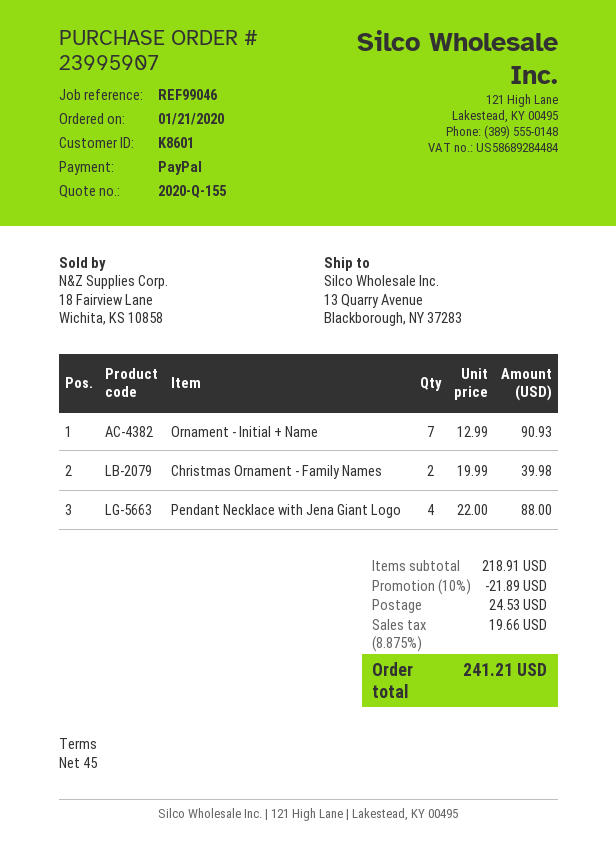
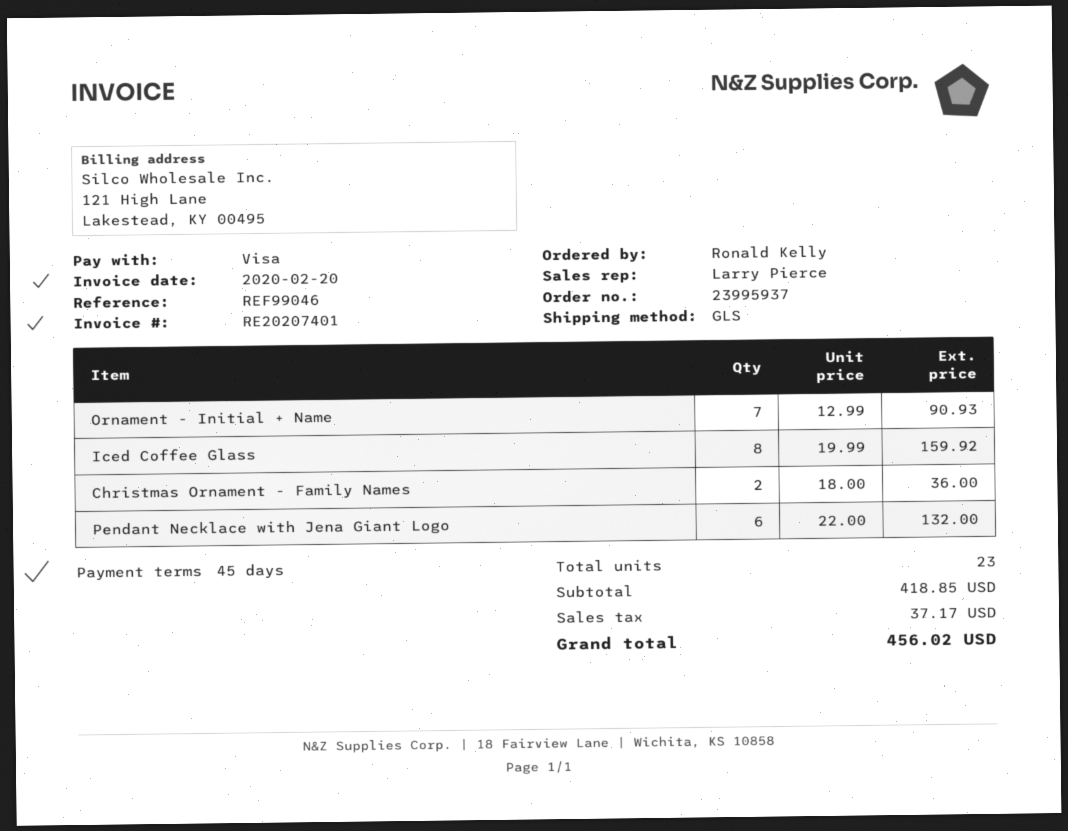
order number: 23995907 -> 23995937
payment method: PayPal -> Visa
Christmas Ornament - Family Names: 2 x 19.99 = 39.98 -> 2 x 18.00 = 36.00
Pendant Necklace with Jena Giant Logo: 4 x 22.00 = 88.00 -> 6 x 22.00 = 132.00
Iced Coffee Glass: none -> 8 x 19.99 = 159.92
subtotal: 218.91 -> 418.85
discount: 10% = 21.89 -> none
shipping: 24.53 -> none
tax: 19.66 -> 37.17
total: 241.21 -> 456.02

